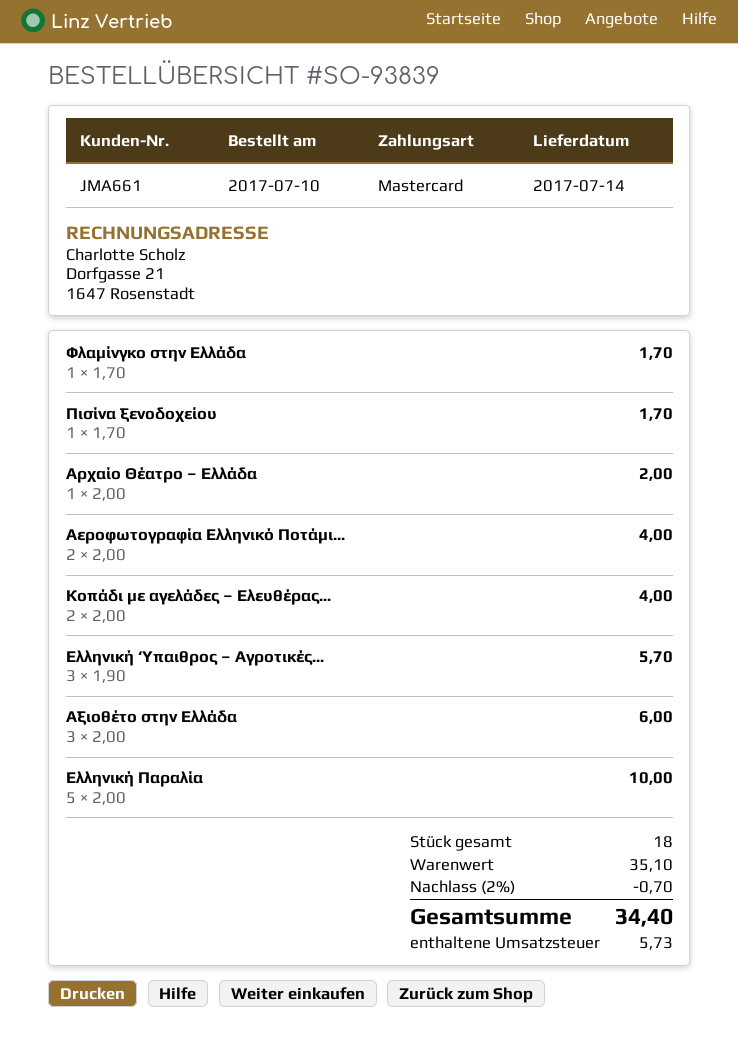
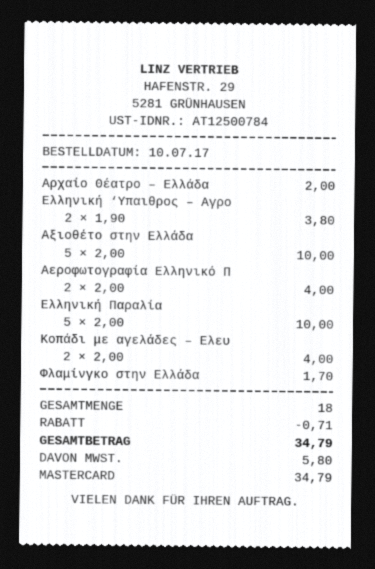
Πισίνα ξενοδοχείου: 1 x 1.70 = 1.70 -> none
Ελληνική ‘Υπαιθρος – Αγροτικές...: 3 x 1.90 = 5.70 -> 2 x 1.90 = 3.80
Αξιοθέτο στην Ελλάδα: 3 x 2.00 = 6.00 -> 5 x 2.00 = 10.00
discount: 0.70 -> 0.71
tax: 5.73 -> 5.80
total: 34.40 -> 34.79

